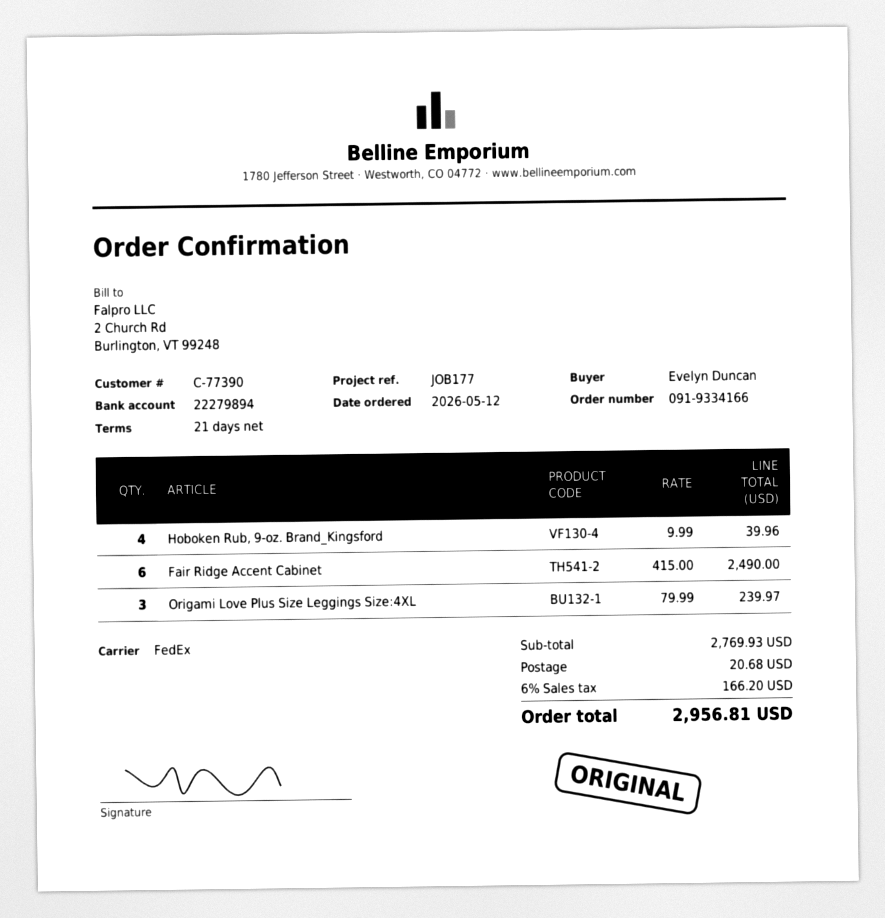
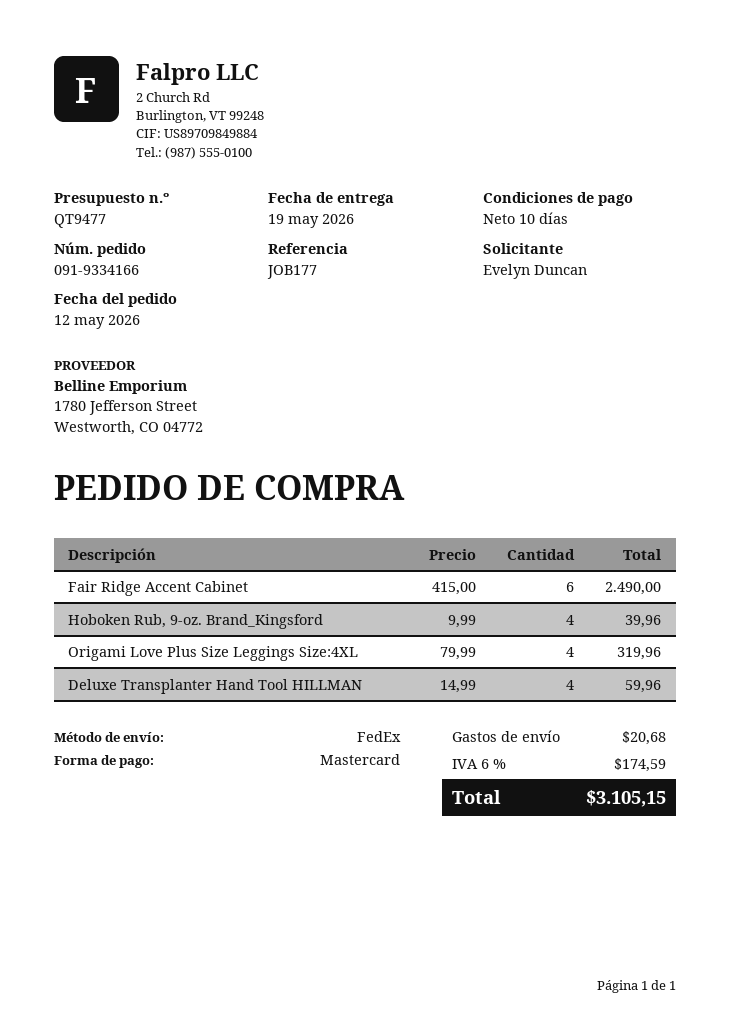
payment terms: 21 days -> 10 days
Origami Love Plus Size Leggings Size:4XL: 3 x 79.99 = 239.97 -> 4 x 79.99 = 319.96
Deluxe Transplanter Hand Tool HILLMAN: none -> 4 x 14.99 = 59.96
tax: 6% = 166.20 -> 6% = 174.59
total: 2956.81 -> 3105.15

